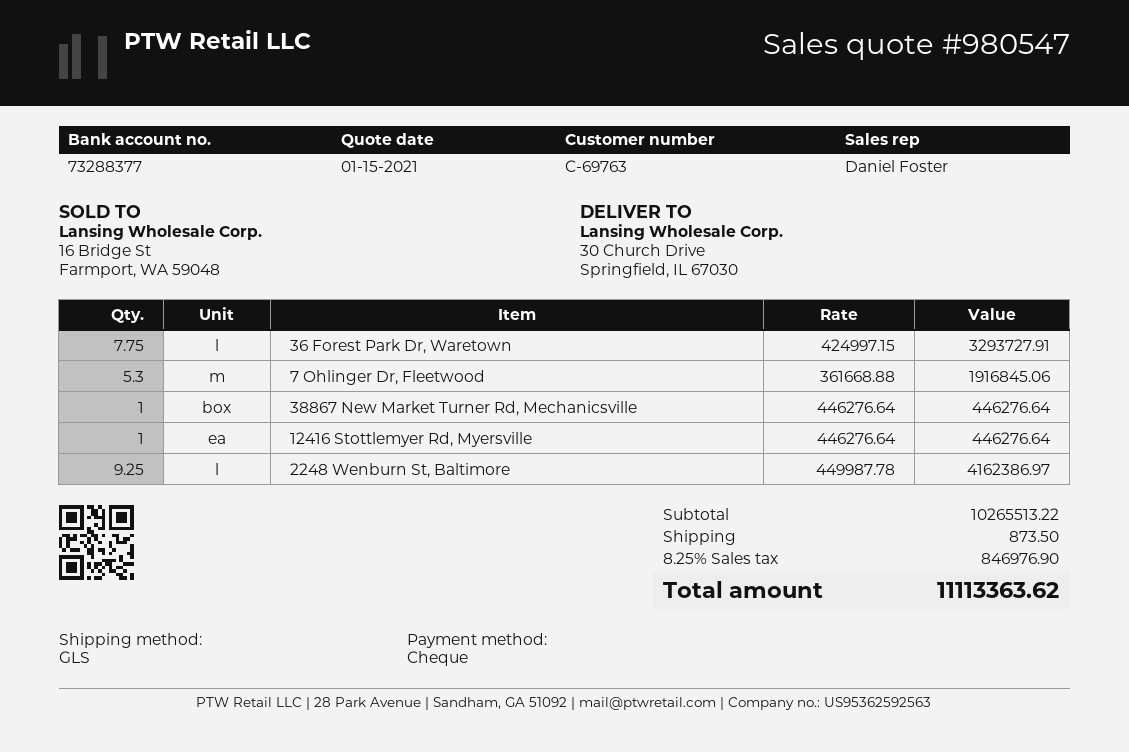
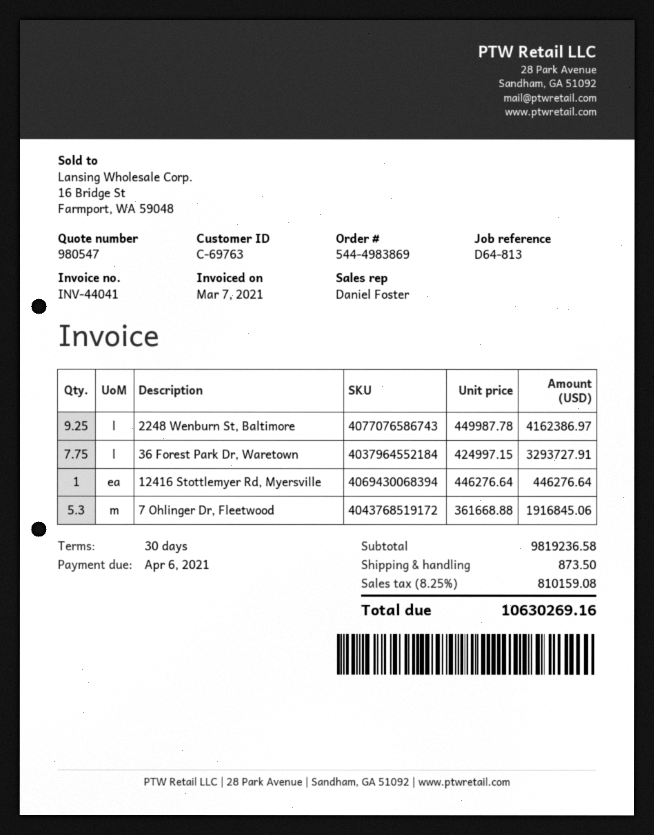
38867 New Market Turner Rd, Mechanicsville: 1 x 446276.64 = 446276.64 -> none
subtotal: 10265513.22 -> 9819236.58
tax: 8.25% = 846976.90 -> 8.25% = 810159.08
total: 11113363.62 -> 10630269.16

